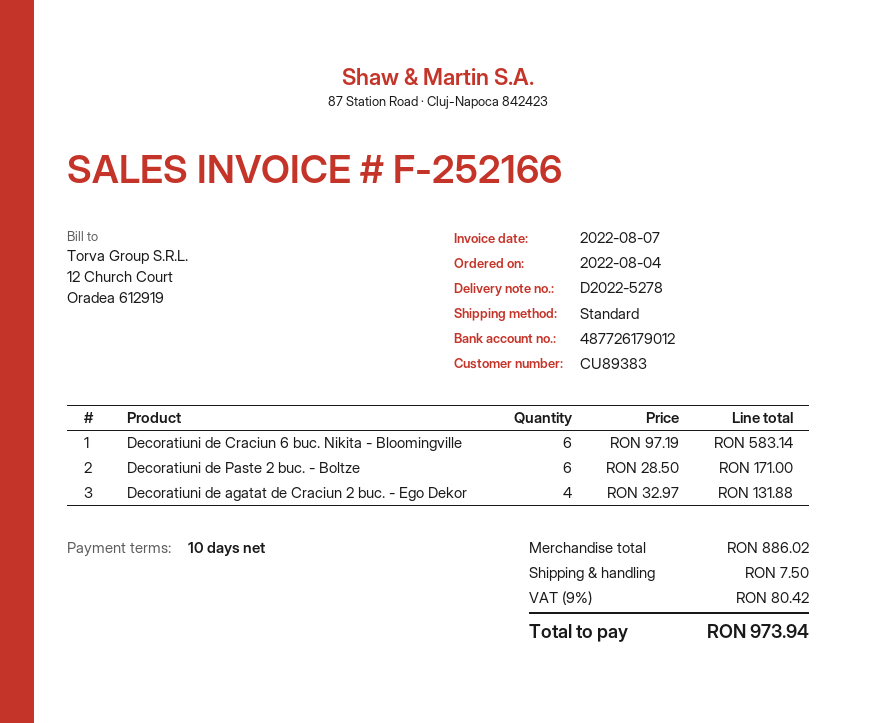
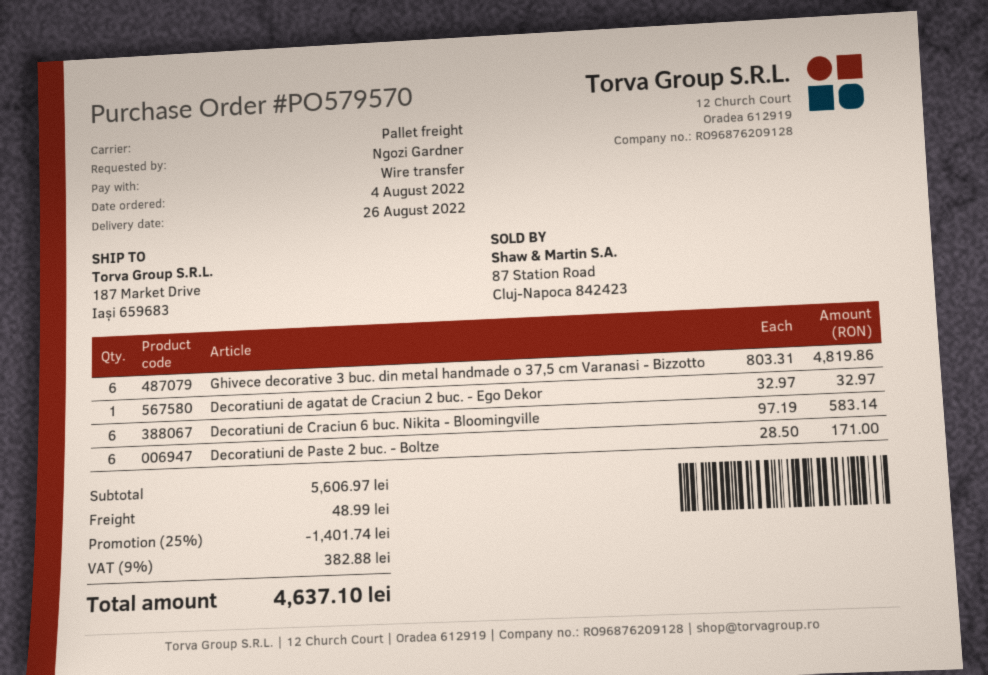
shipping method: standard -> pallet freight
Decoratiuni de agatat de Craciun 2 buc. - Ego Dekor: 4 x 32.97 = 131.88 -> 1 x 32.97 = 32.97
Ghivece decorative 3 buc. din metal handmade o 37,5 cm Varanasi - Bizzotto: none -> 6 x 803.31 = 4819.86
subtotal: 886.02 -> 5606.97
discount: none -> 25% = 1401.74
shipping: 7.50 -> 48.99
tax: 9% = 80.42 -> 9% = 382.88
total: 973.94 -> 4637.10

